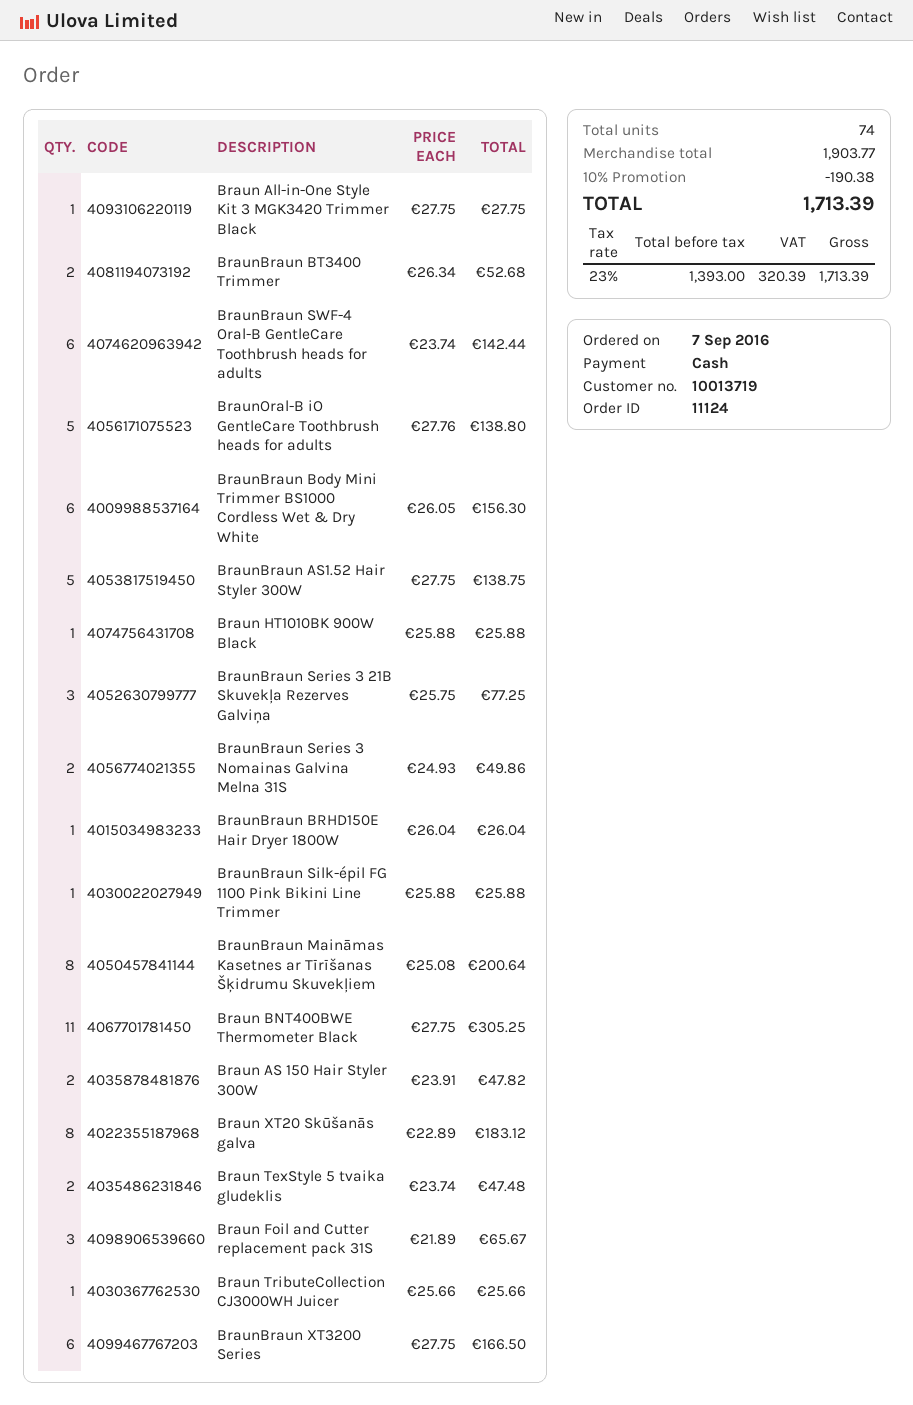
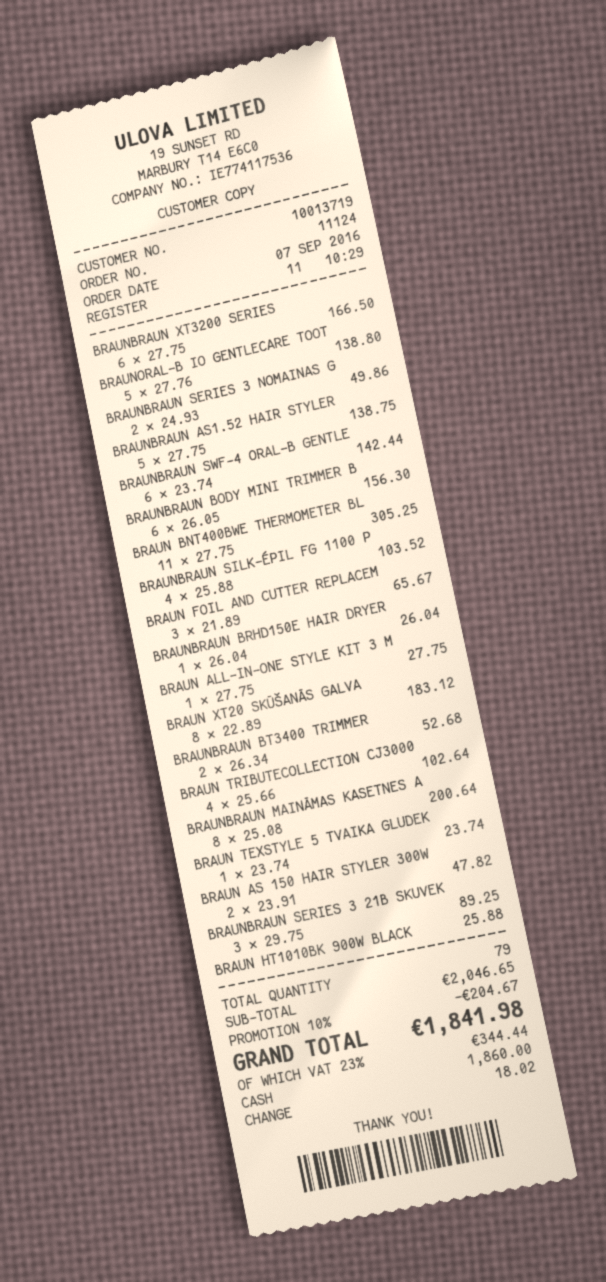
BraunBraun Series 3 21B Skuvekļa Rezerves Galviņa: 3 x 25.75 = 77.25 -> 3 x 29.75 = 89.25
BraunBraun Silk-épil FG 1100 Pink Bikini Line Trimmer: 1 x 25.88 = 25.88 -> 4 x 25.88 = 103.52
Braun TexStyle 5 tvaika gludeklis: 2 x 23.74 = 47.48 -> 1 x 23.74 = 23.74
Braun TributeCollection CJ3000WH Juicer: 1 x 25.66 = 25.66 -> 4 x 25.66 = 102.64
total quantity: 74 -> 79
subtotal: 1903.77 -> 2046.65
discount: 10% = 190.38 -> 10% = 204.67
tax: 23% = 320.39 -> 23% = 344.44
total: 1713.39 -> 1841.98

